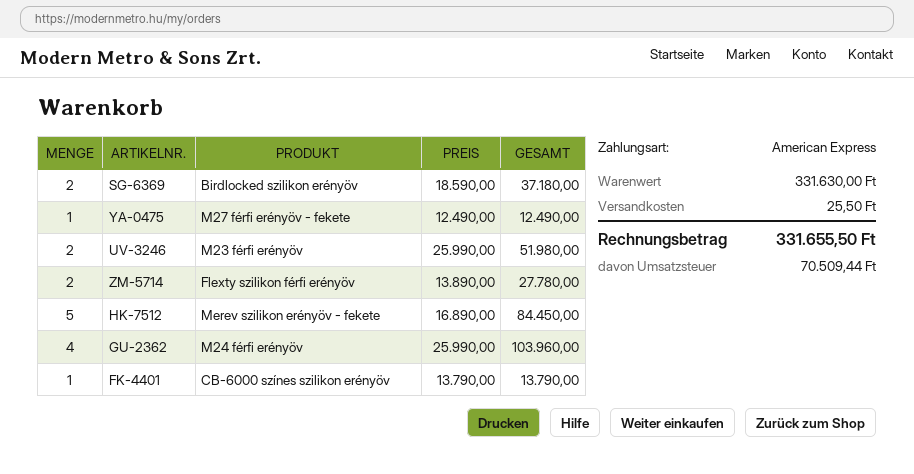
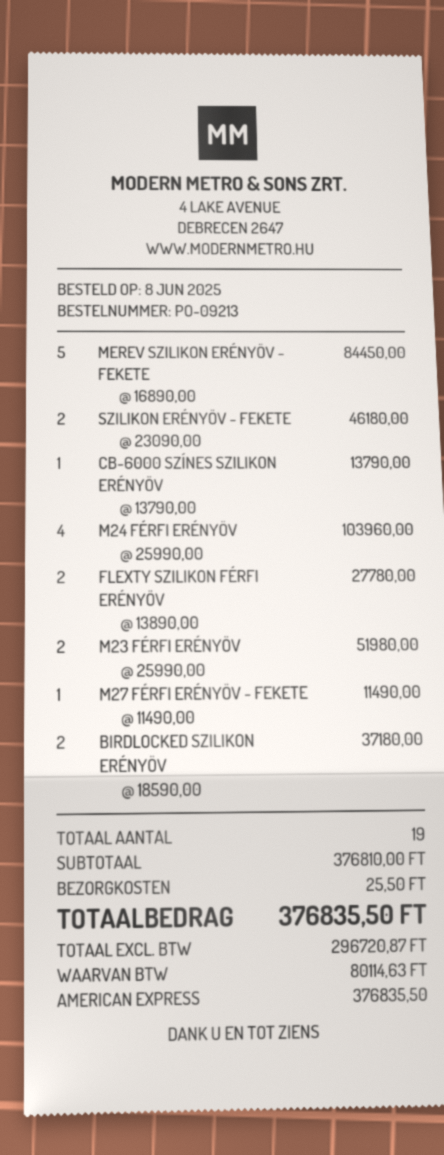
M27 férfi erényöv - fekete: 1 x 12490.00 = 12490.00 -> 1 x 11490.00 = 11490.00
SZILIKON ERÉNYÖV - FEKETE: none -> 2 x 23090.00 = 46180.00
subtotal: 331630.00 -> 376810.00
tax: 70509.44 -> 80114.63
total: 331655.50 -> 376835.50

